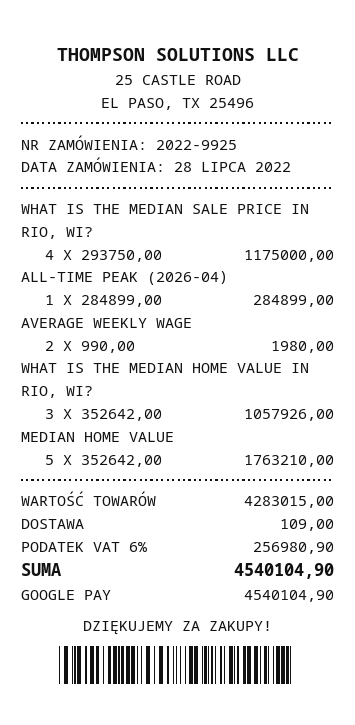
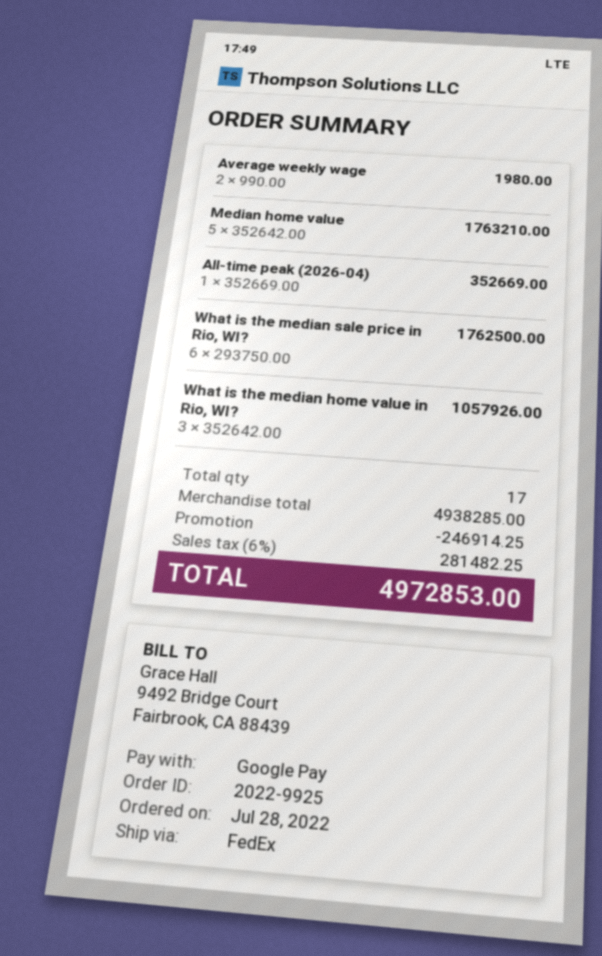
WHAT IS THE MEDIAN SALE PRICE IN RIO, WI?: 4 x 293750.00 = 1175000.00 -> 6 x 293750.00 = 1762500.00
ALL-TIME PEAK (2026-04): 1 x 284899.00 = 284899.00 -> 1 x 352669.00 = 352669.00
subtotal: 4283015.00 -> 4938285.00
discount: none -> 246914.25
shipping: 109.00 -> none
tax: 6% = 256980.90 -> 6% = 281482.25
total: 4540104.90 -> 4972853.00

